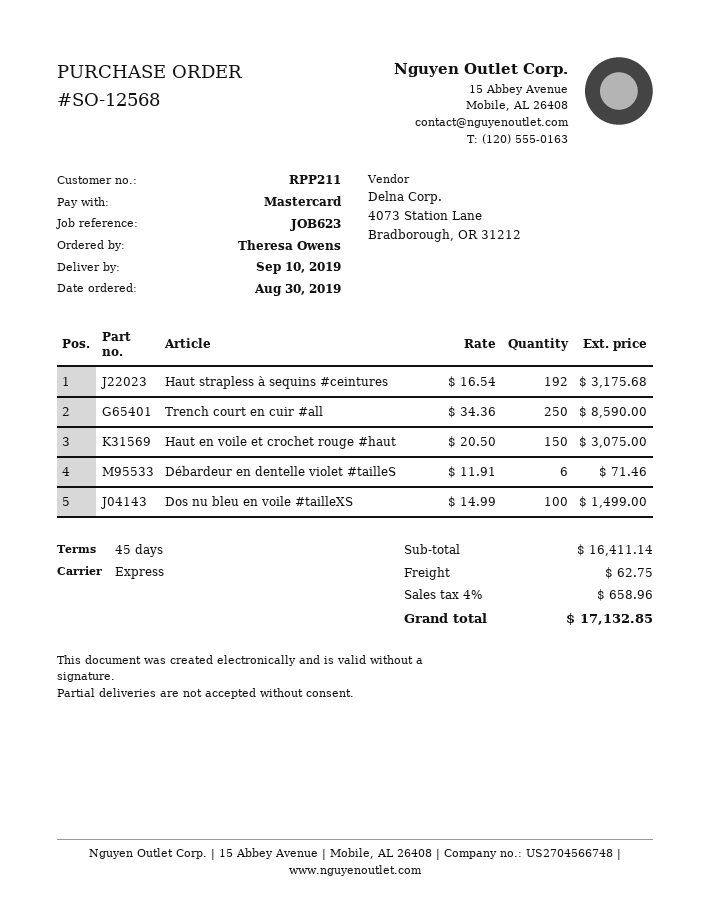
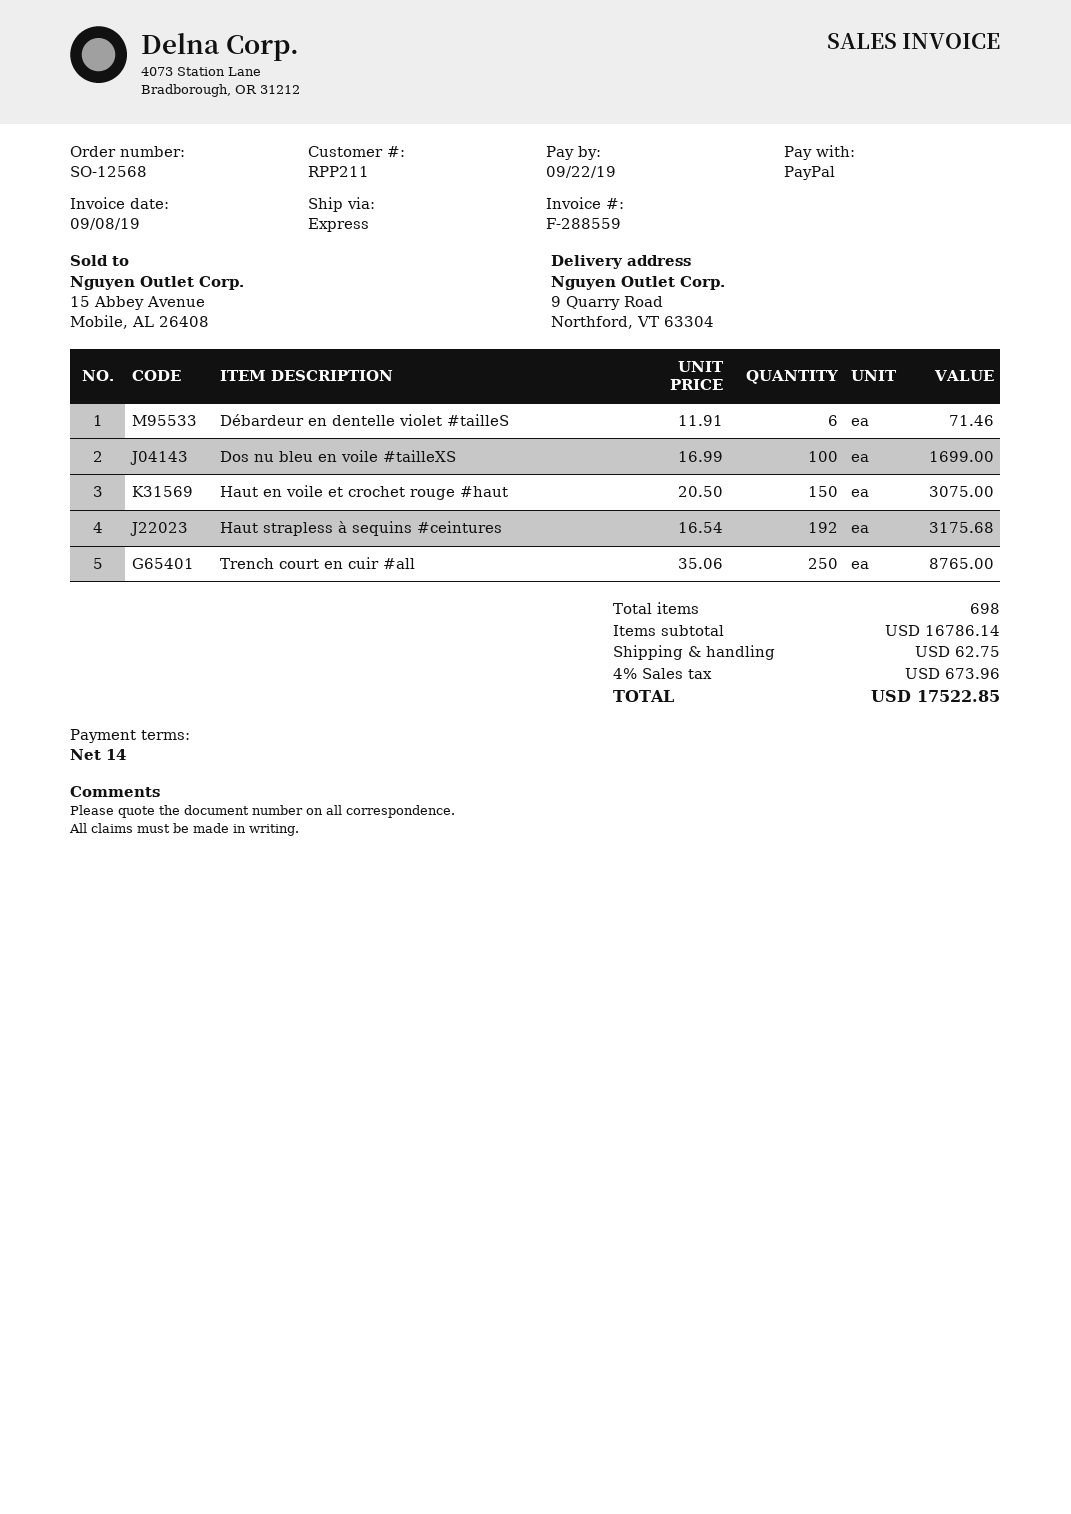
payment terms: 45 days -> 14 days
payment method: Mastercard -> PayPal
Trench court en cuir #all: 250 x 34.36 = 8590.00 -> 250 x 35.06 = 8765.00
Dos nu bleu en voile #tailleXS: 100 x 14.99 = 1499.00 -> 100 x 16.99 = 1699.00
subtotal: 16411.14 -> 16786.14
tax: 4% = 658.96 -> 4% = 673.96
total: 17132.85 -> 17522.85

